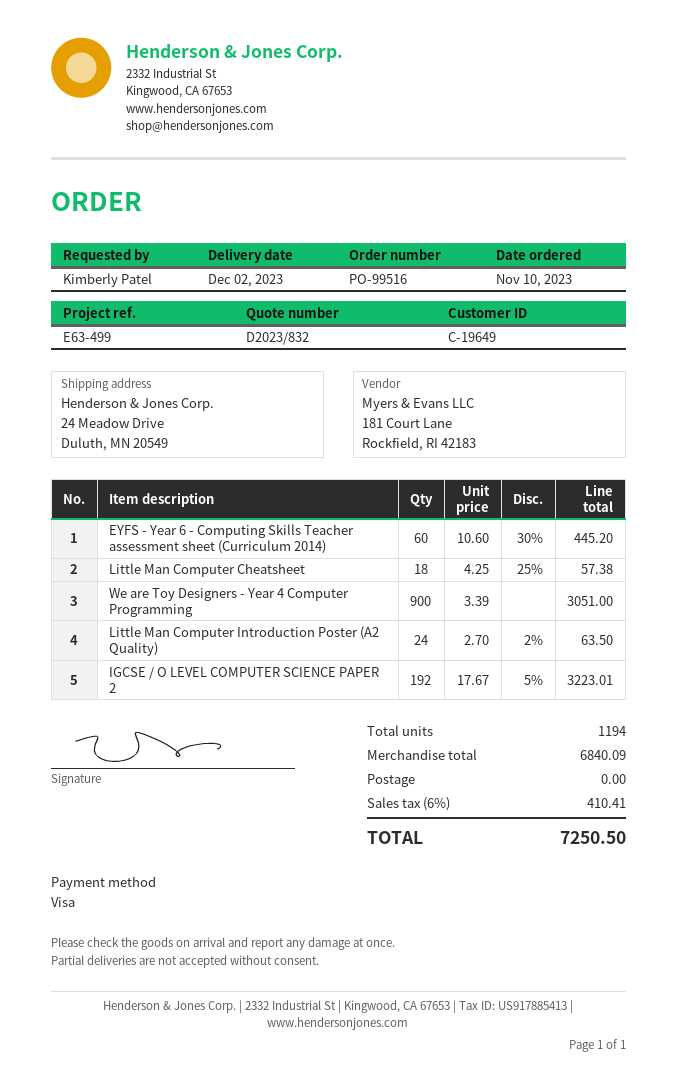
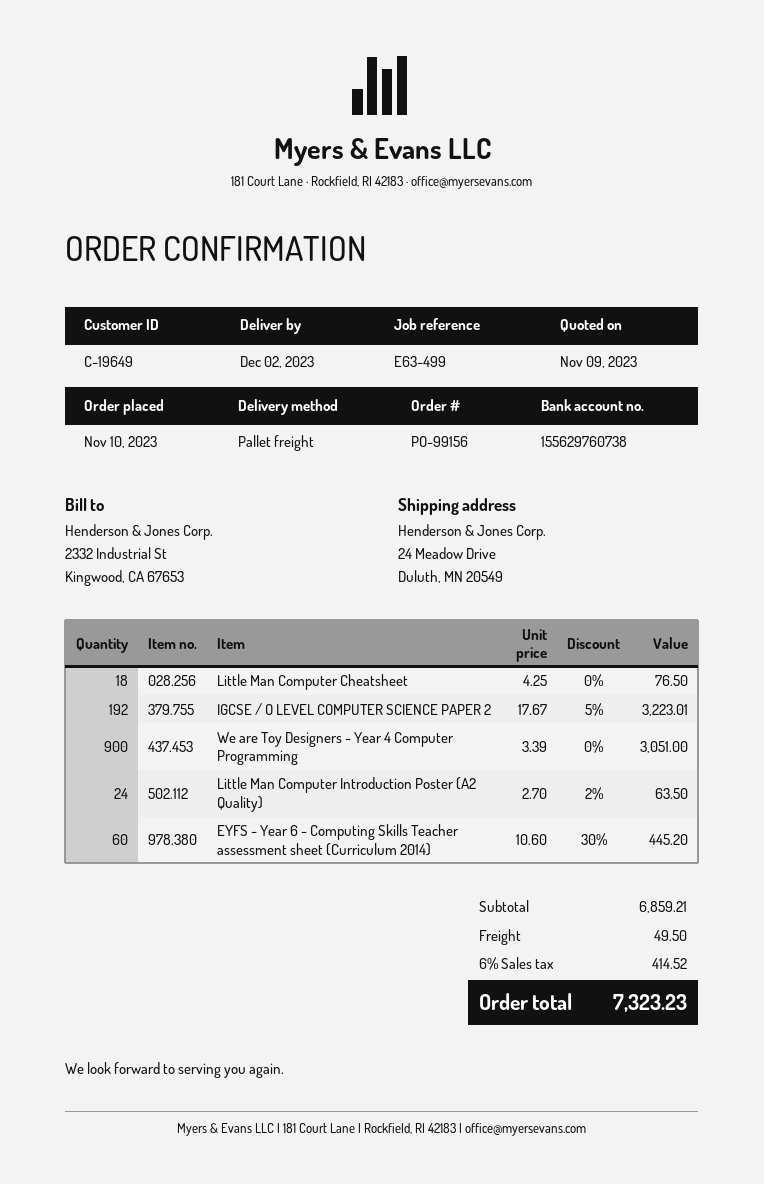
order number: PO-99516 -> PO-99156
Little Man Computer Cheatsheet: 18 x 4.25 - 25% = 57.38 -> 18 x 4.25 = 76.50
subtotal: 6840.09 -> 6859.21
shipping: 0.00 -> 49.50
tax: 6% = 410.41 -> 6% = 414.52
total: 7250.50 -> 7323.23

